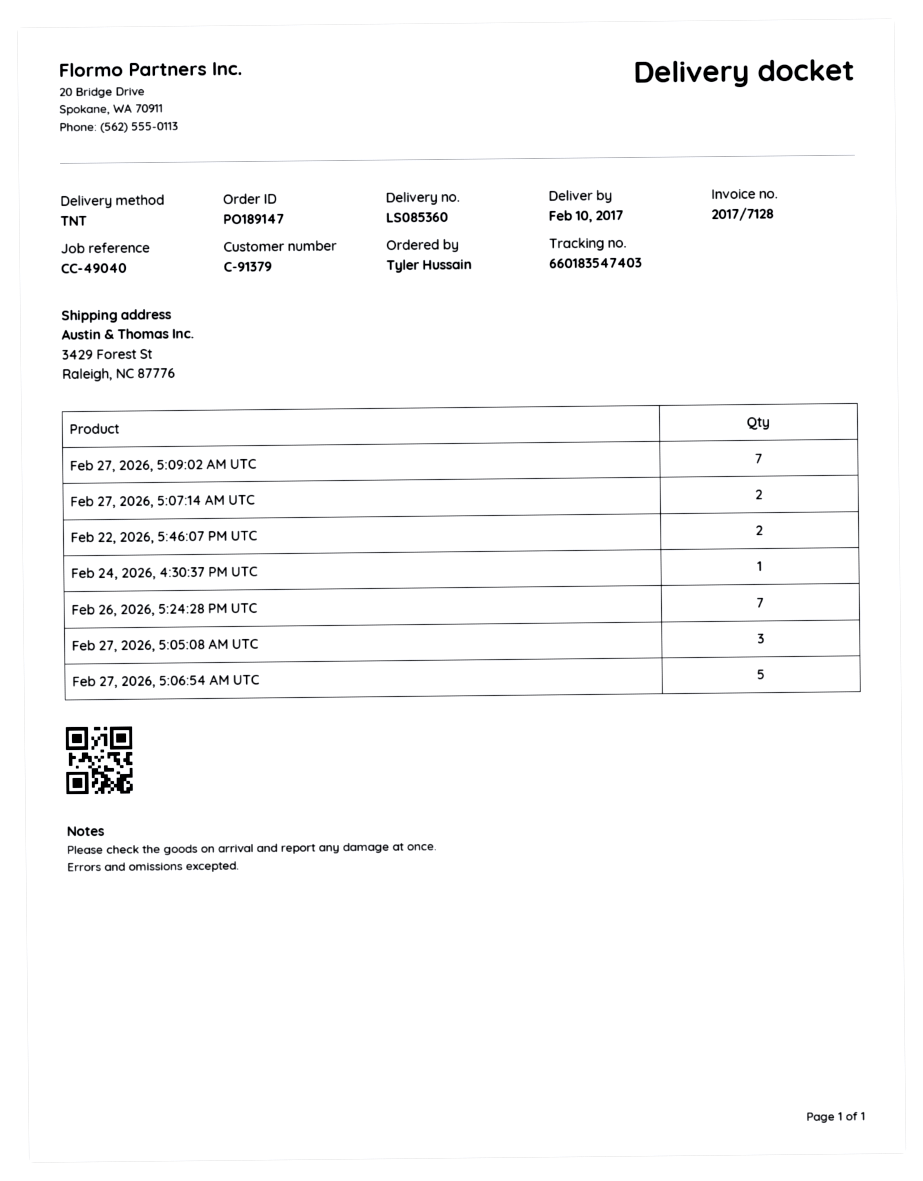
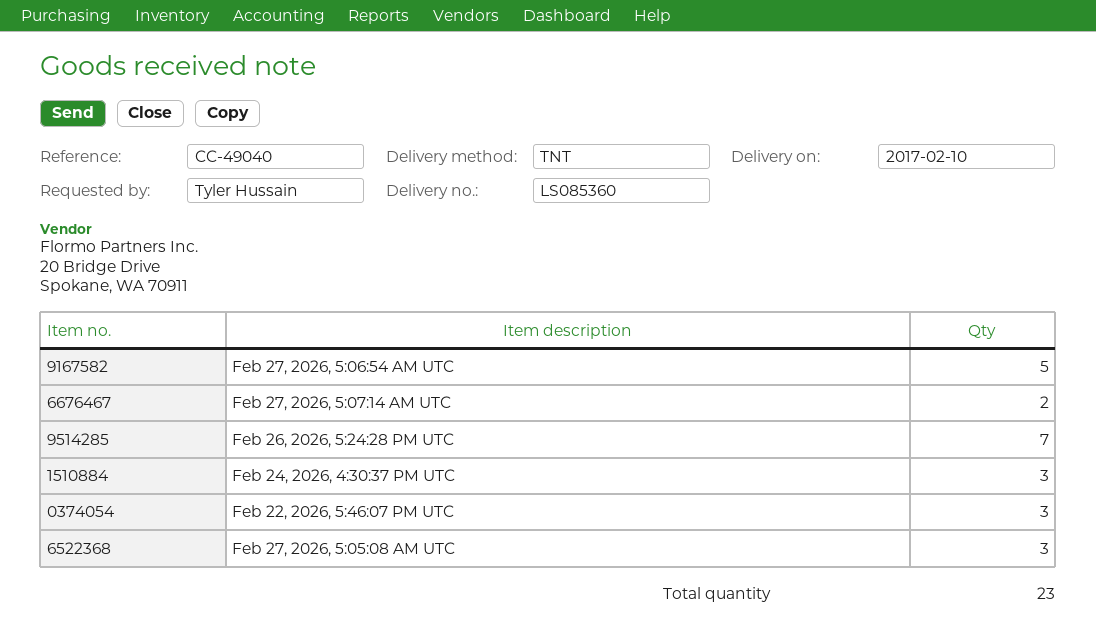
Feb 27, 2026, 5:09:02 AM UTC: 7 -> none
Feb 22, 2026, 5:46:07 PM UTC: 2 -> 3
Feb 24, 2026, 4:30:37 PM UTC: 1 -> 3

